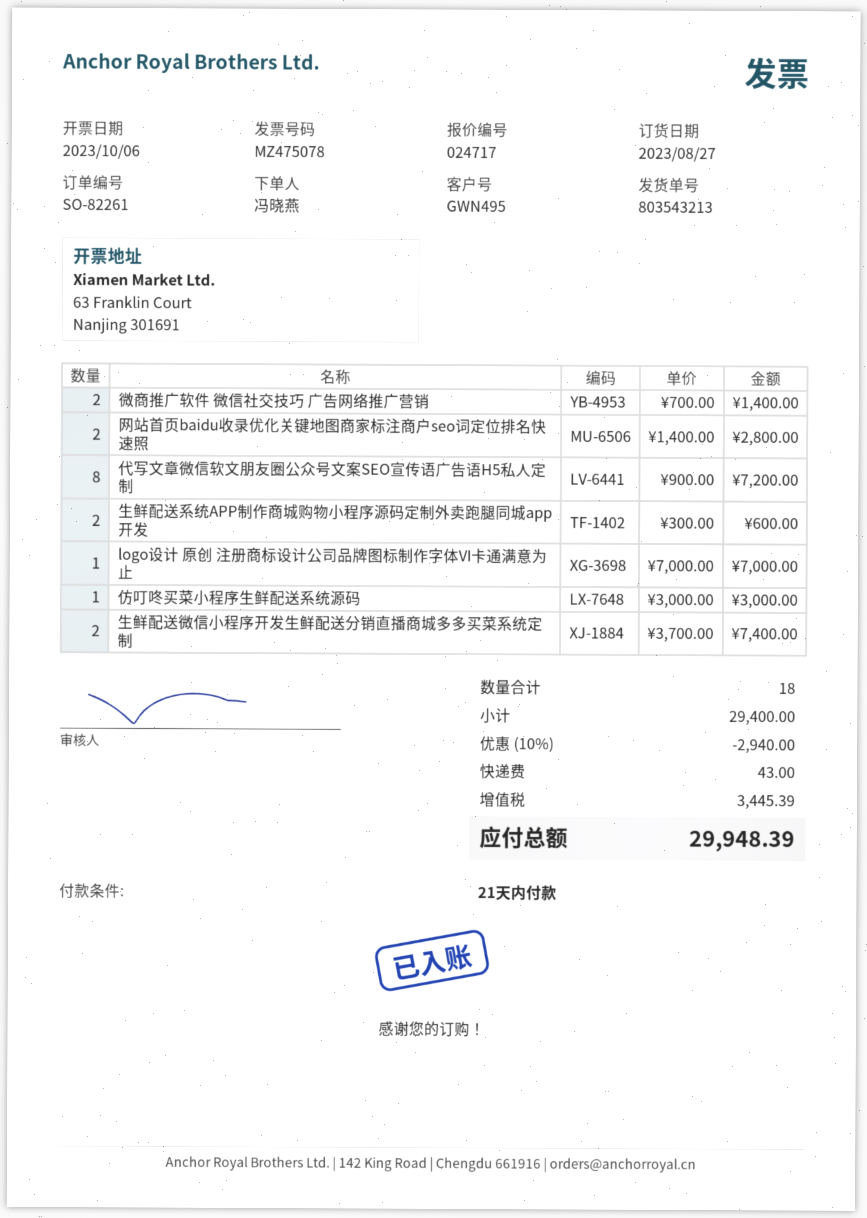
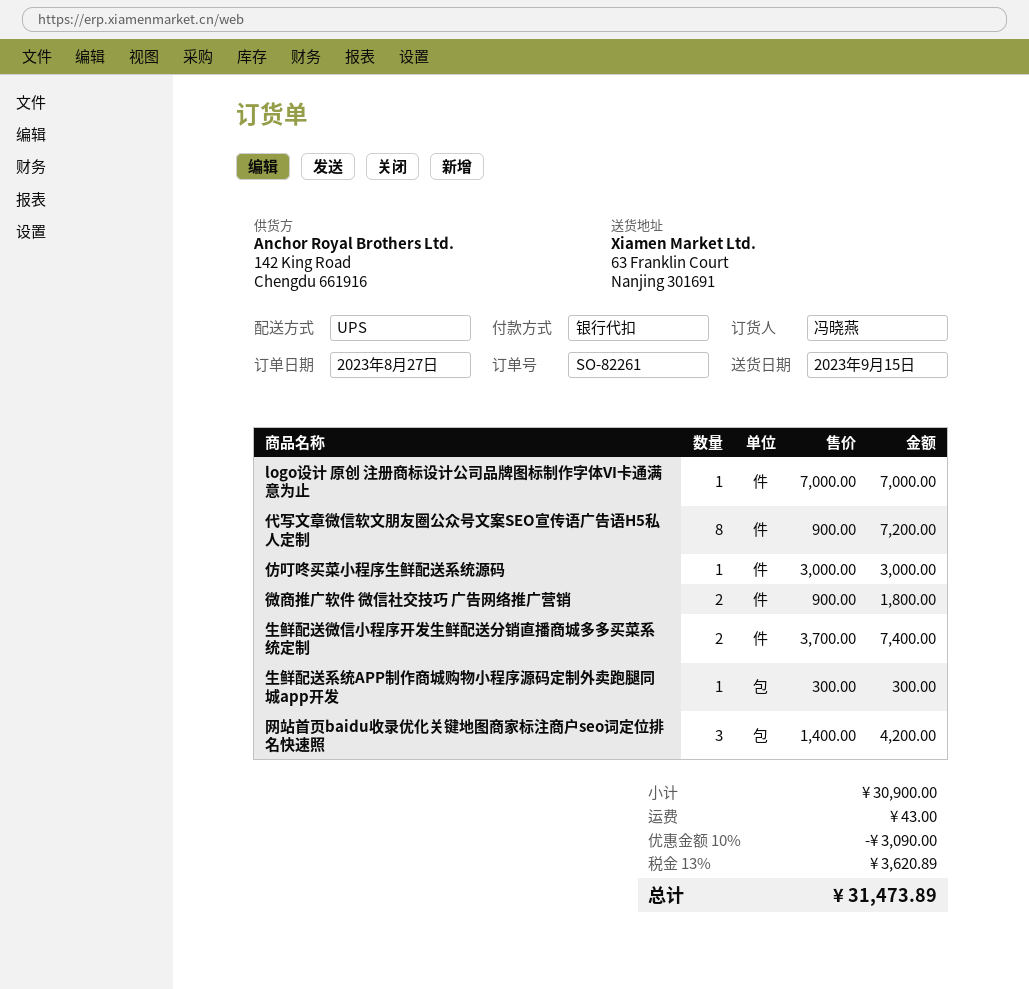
微商推广软件 微信社交技巧 广告网络推广营销: 2 x 700.00 = 1400.00 -> 2 x 900.00 = 1800.00
网站首页baidu收录优化关键地图商家标注商户seo词定位排名快速照: 2 x 1400.00 = 2800.00 -> 3 x 1400.00 = 4200.00
生鲜配送系统APP制作商城购物小程序源码定制外卖跑腿同城app开发: 2 x 300.00 = 600.00 -> 1 x 300.00 = 300.00
subtotal: 29400.00 -> 30900.00
discount: 10% = 2940.00 -> 10% = 3090.00
tax: 3445.39 -> 3620.89
total: 29948.39 -> 31473.89

